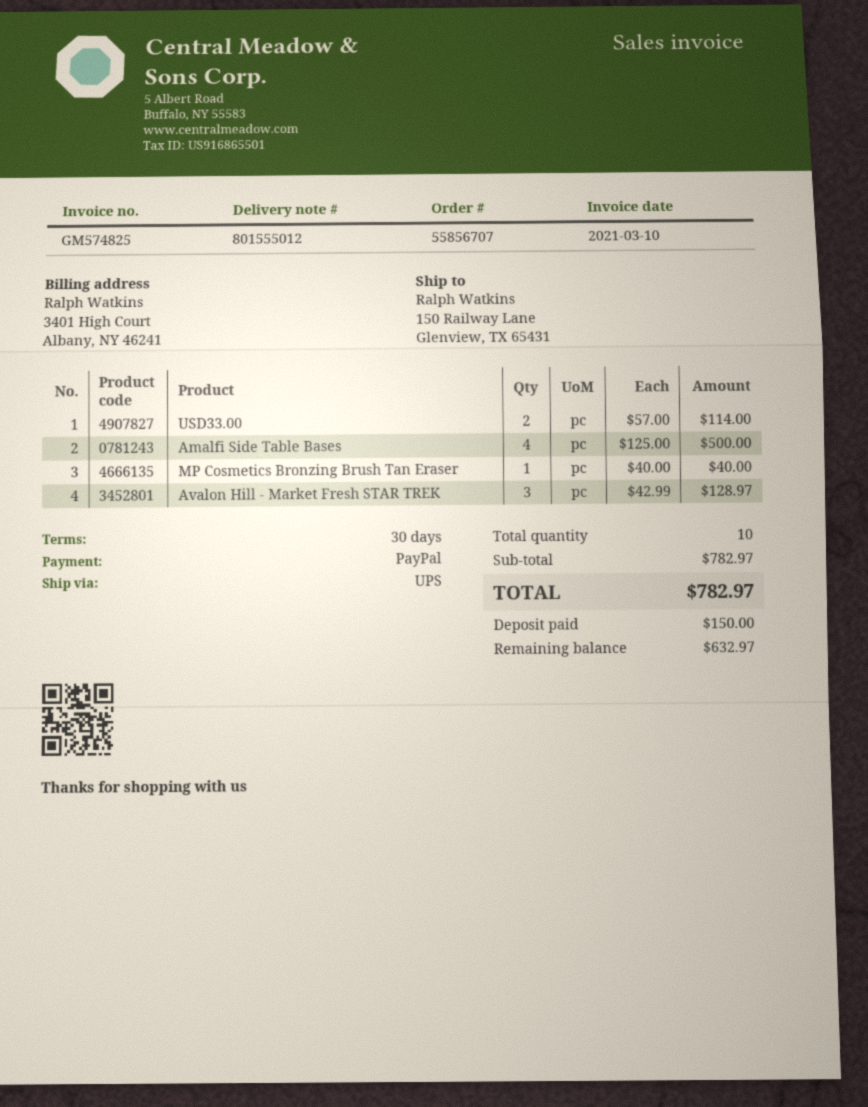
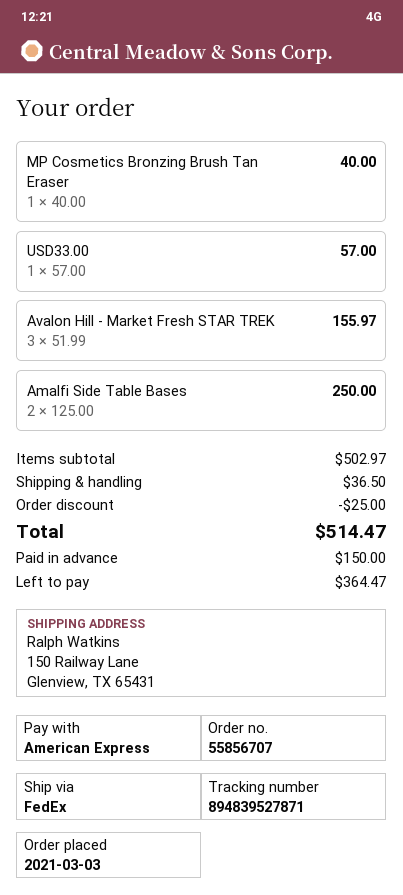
payment method: PayPal -> American Express
shipping method: UPS -> FedEx
USD33.00: 2 x 57.00 = 114.00 -> 1 x 57.00 = 57.00
Amalfi Side Table Bases: 4 x 125.00 = 500.00 -> 2 x 125.00 = 250.00
Avalon Hill - Market Fresh STAR TREK: 3 x 42.99 = 128.97 -> 3 x 51.99 = 155.97
subtotal: 782.97 -> 502.97
discount: none -> 25.00
shipping: none -> 36.50
total: 782.97 -> 514.47
balance: 632.97 -> 364.47

